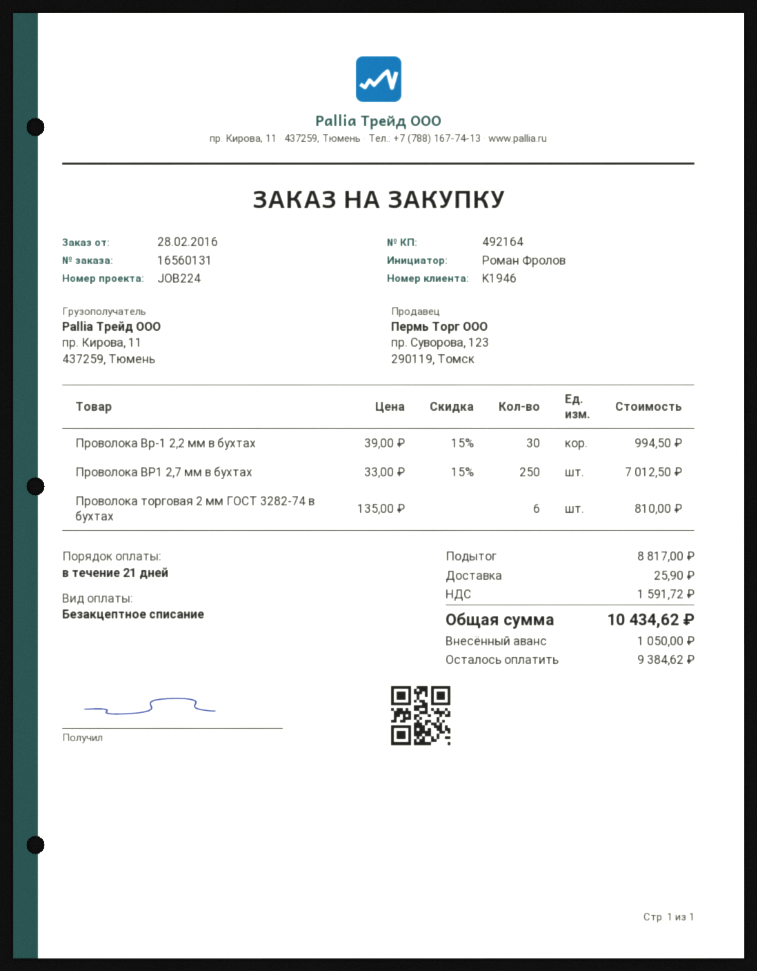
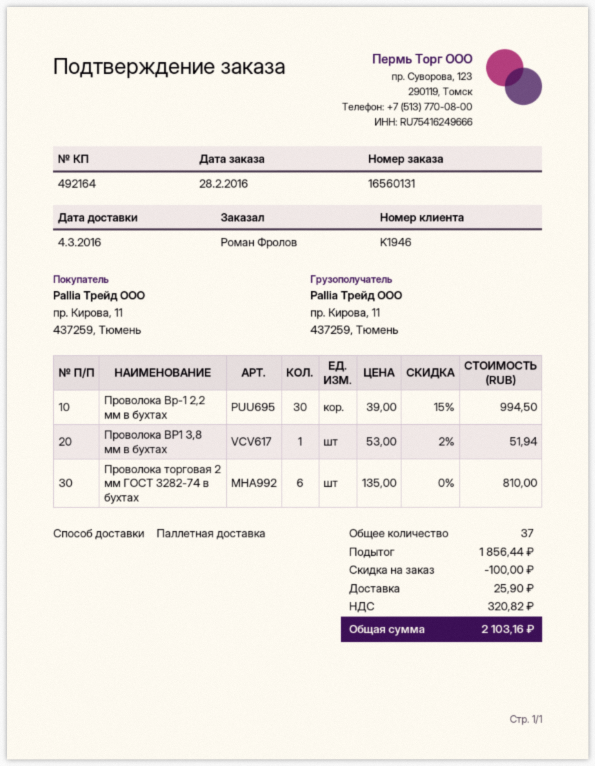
Проволока ВР1 2,7 мм в бухтах: 250 x 33.00 - 15% = 7012.50 -> none
Проволока ВР1 3,8 мм в бухтах: none -> 1 x 53.00 - 2% = 51.94
subtotal: 8817.00 -> 1856.44
discount: none -> 100.00
tax: 1591.72 -> 320.82
total: 10434.62 -> 2103.16

